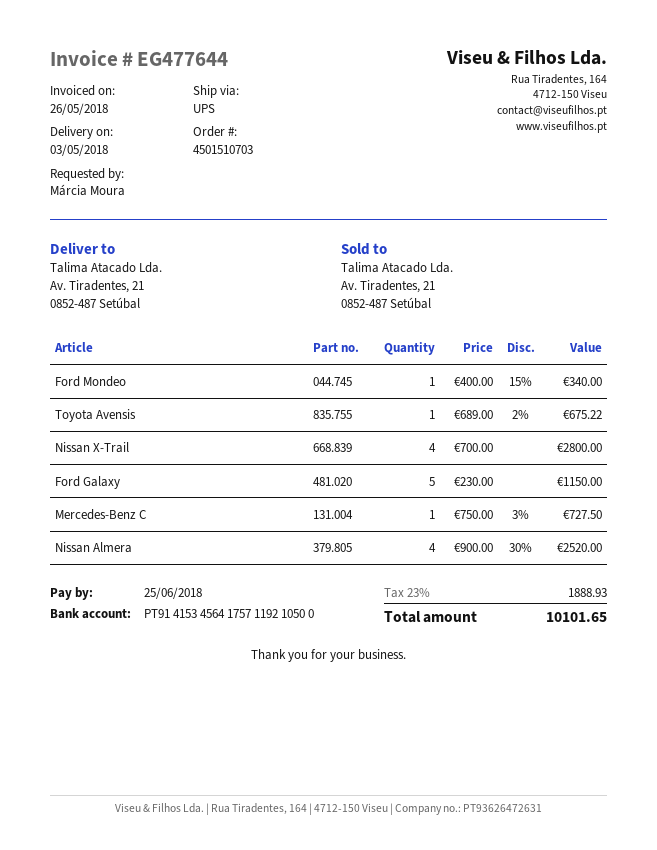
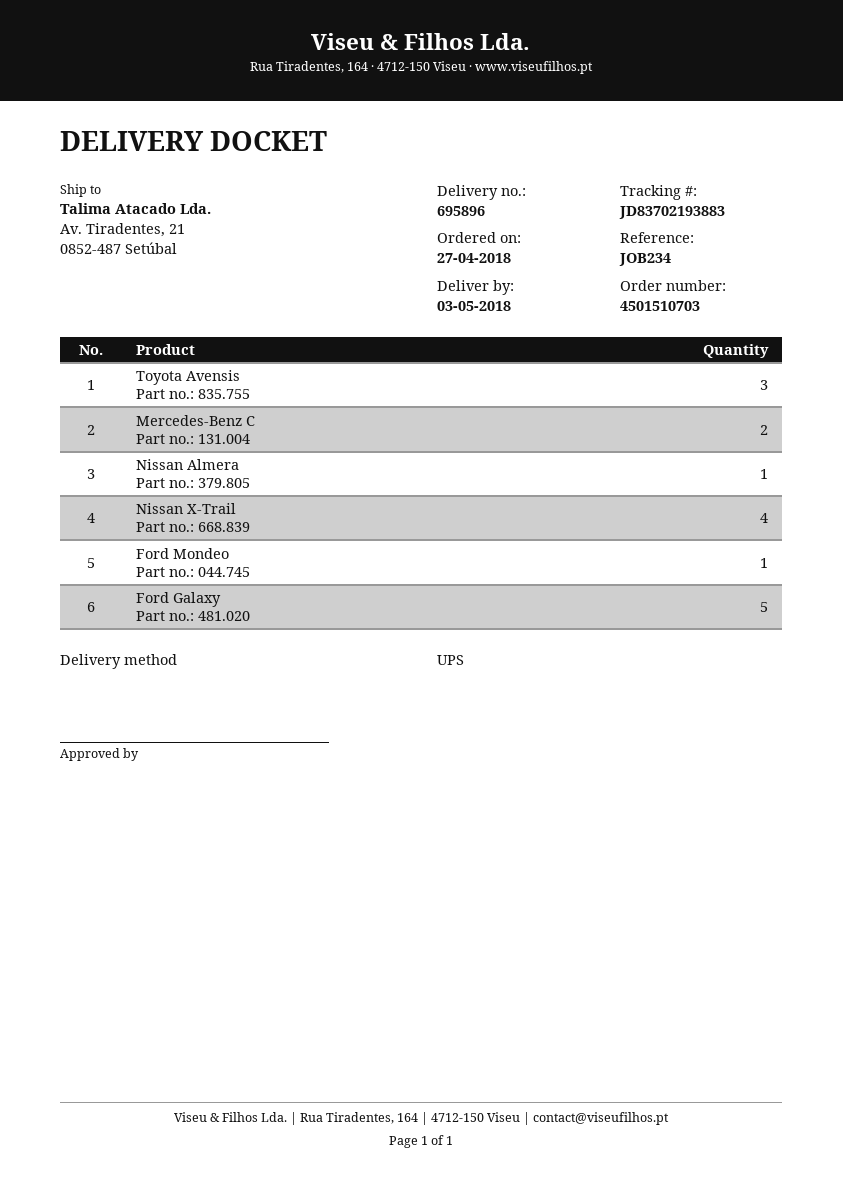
Toyota Avensis: 1 -> 3
Mercedes-Benz C: 1 -> 2
Nissan Almera: 4 -> 1

